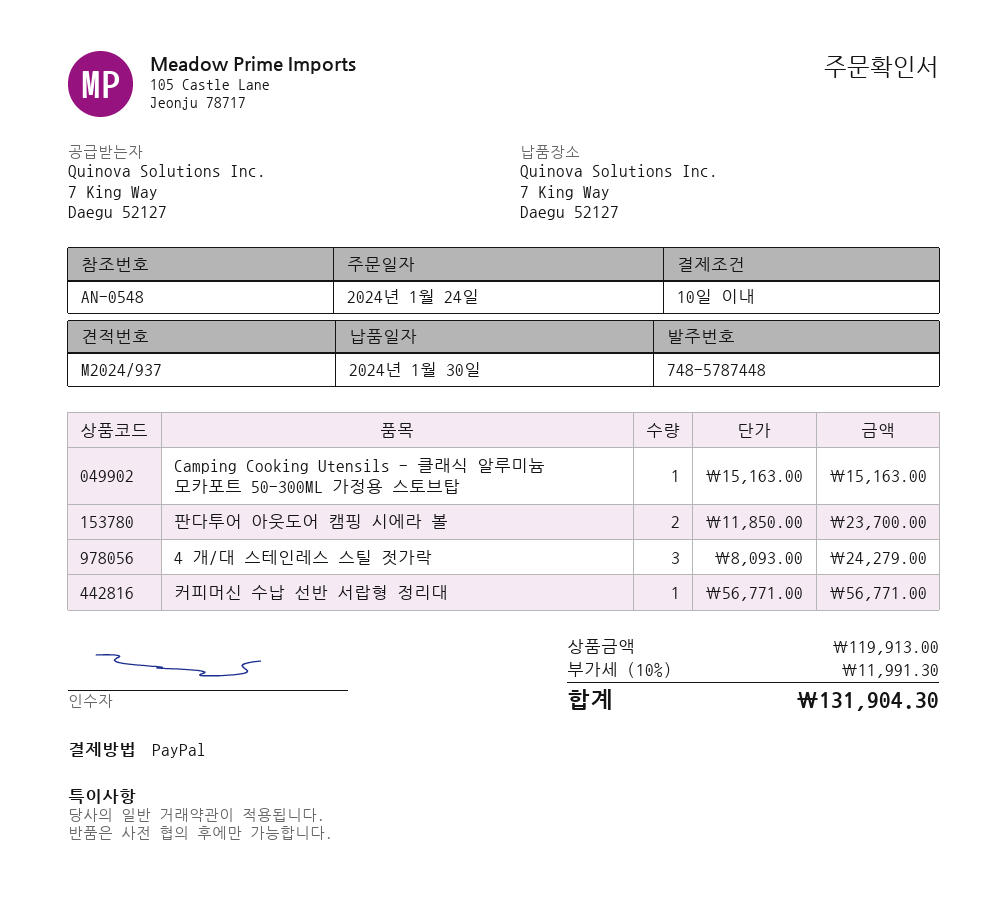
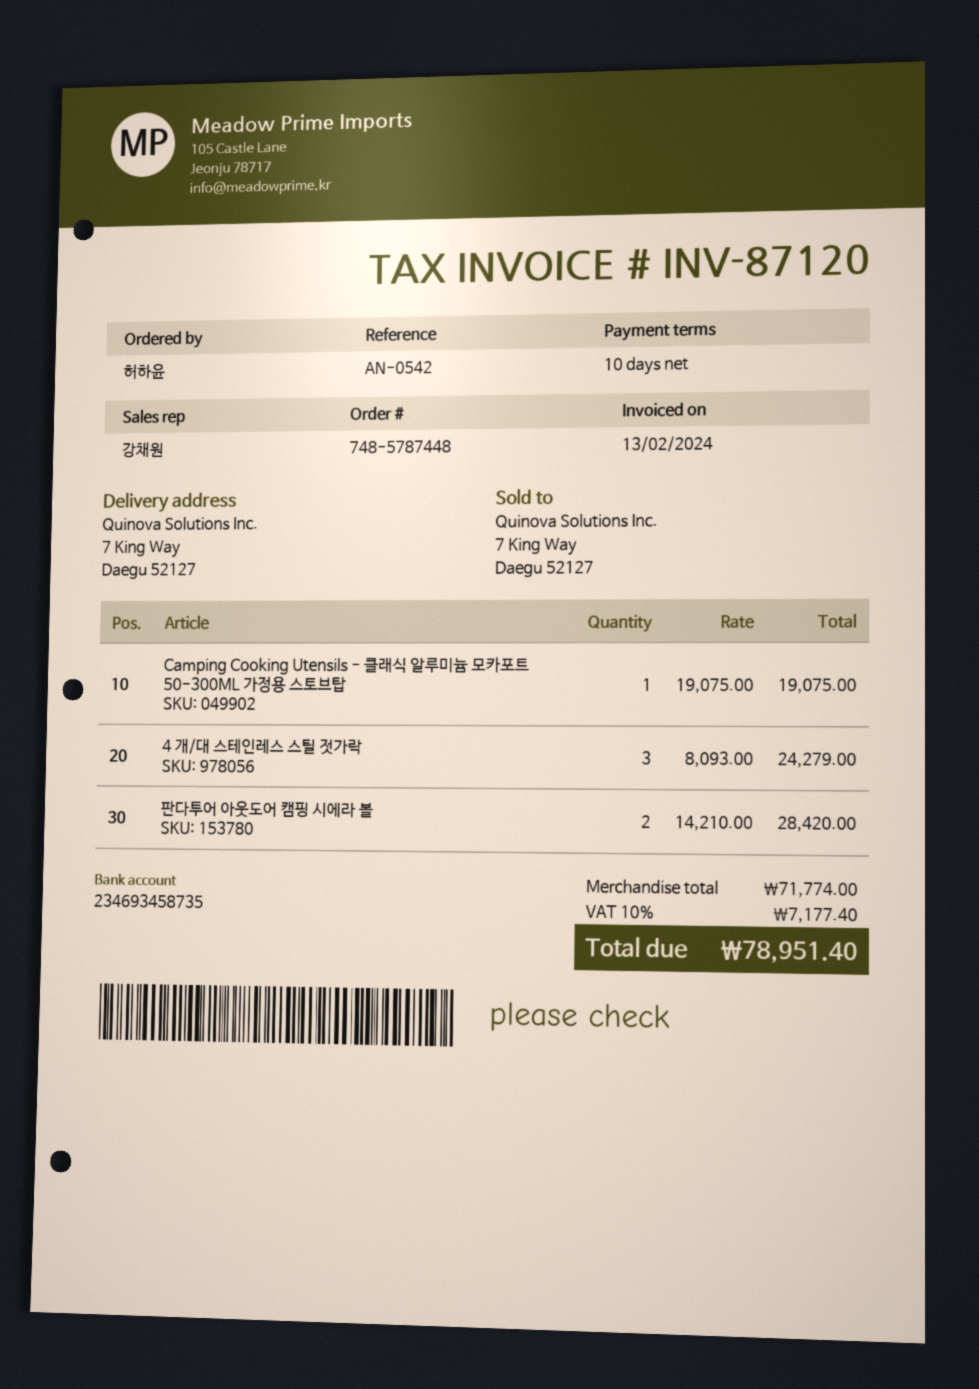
reference: AN-0548 -> AN-0542
Camping Cooking Utensils - 클래식 알루미늄 모카포트 50-300ML 가정용 스토브탑: 1 x 15163.00 = 15163.00 -> 1 x 19075.00 = 19075.00
판다투어 아웃도어 캠핑 시에라 볼: 2 x 11850.00 = 23700.00 -> 2 x 14210.00 = 28420.00
커피머신 수납 선반 서랍형 정리대: 1 x 56771.00 = 56771.00 -> none
subtotal: 119913.00 -> 71774.00
tax: 10% = 11991.30 -> 10% = 7177.40
total: 131904.30 -> 78951.40

